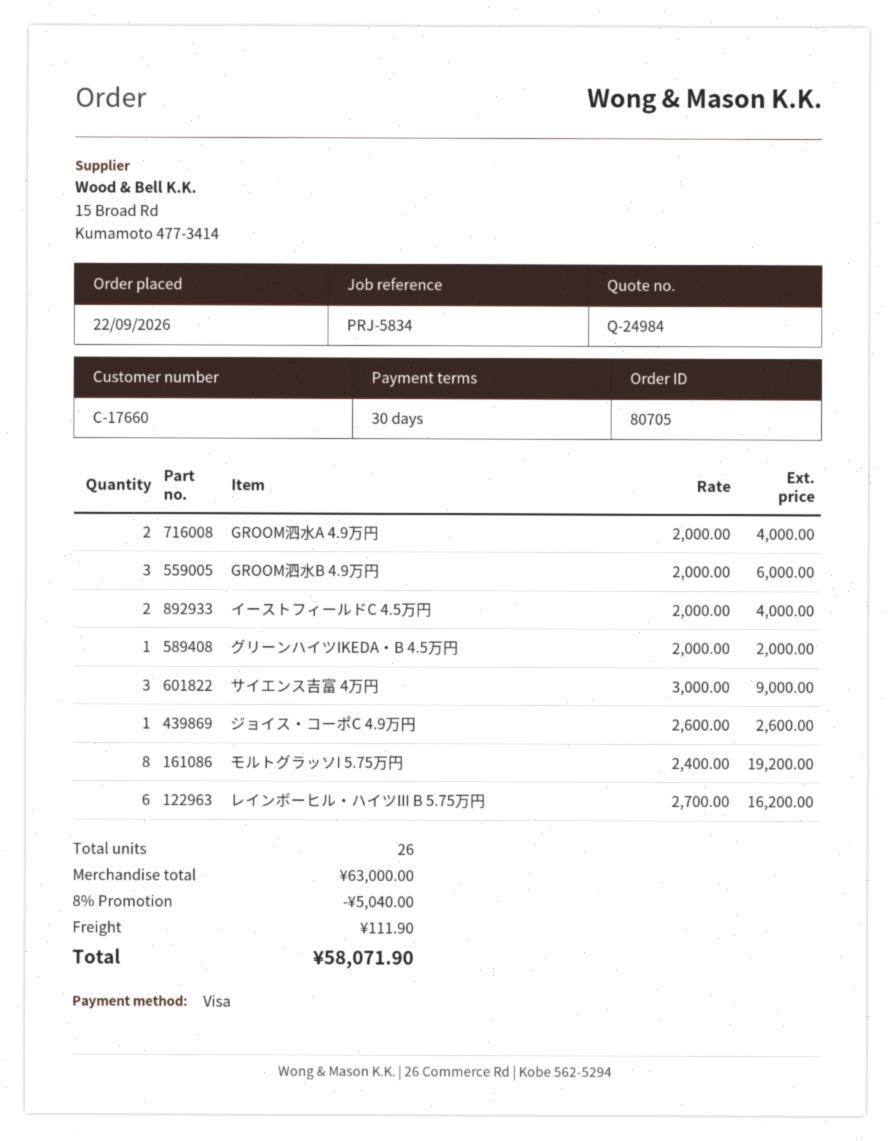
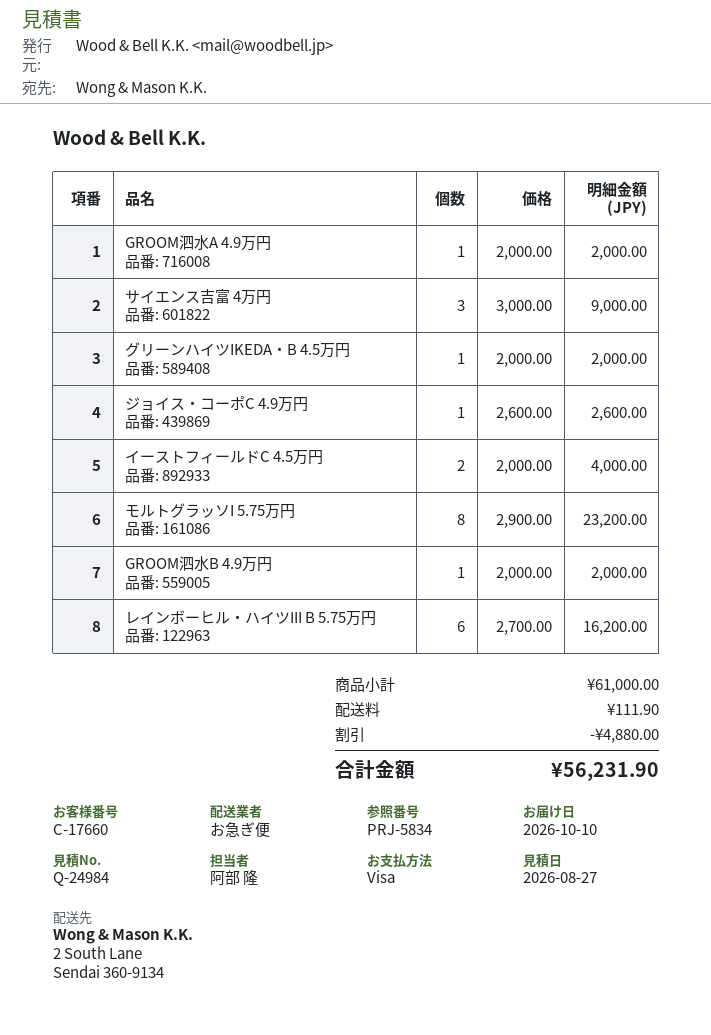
GROOM泗水A 4.9万円: 2 x 2000.00 = 4000.00 -> 1 x 2000.00 = 2000.00
GROOM泗水B 4.9万円: 3 x 2000.00 = 6000.00 -> 1 x 2000.00 = 2000.00
モルトグラッソI 5.75万円: 8 x 2400.00 = 19200.00 -> 8 x 2900.00 = 23200.00
subtotal: 63000.00 -> 61000.00
discount: 5040.00 -> 4880.00
total: 58071.90 -> 56231.90

